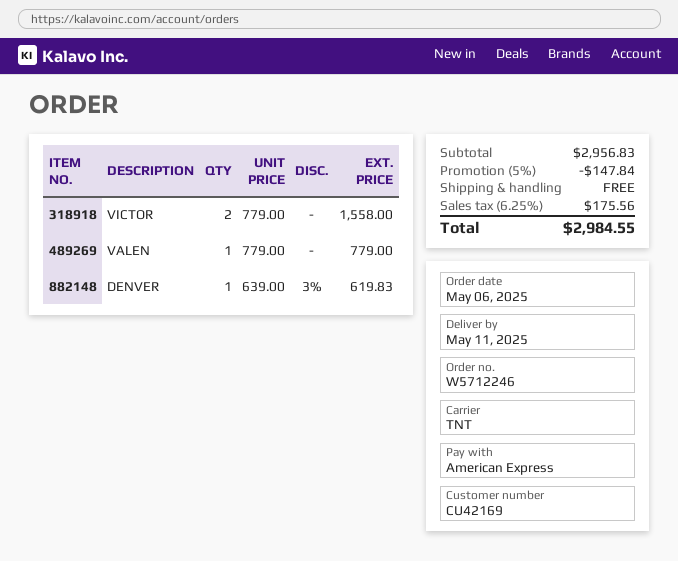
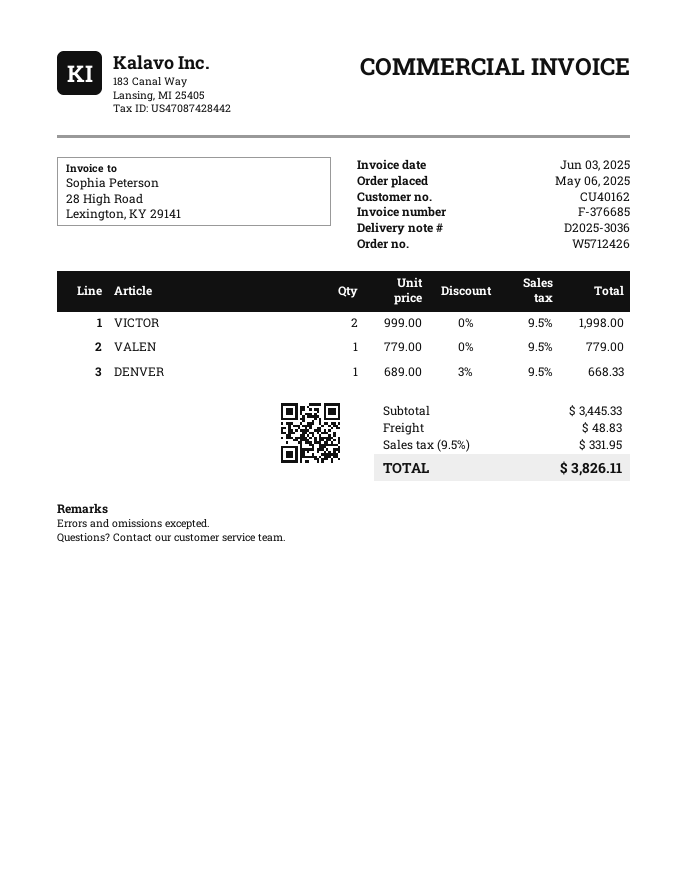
order number: W5712246 -> W5712426
customer number: CU42169 -> CU40162
VICTOR: 2 x 779.00 = 1558.00 -> 2 x 999.00 = 1998.00
DENVER: 1 x 639.00 - 3% = 619.83 -> 1 x 689.00 - 3% = 668.33
subtotal: 2956.83 -> 3445.33
discount: 5% = 147.84 -> none
shipping: 0.00 -> 48.83
tax: 6.25% = 175.56 -> 9.5% = 331.95
total: 2984.55 -> 3826.11

